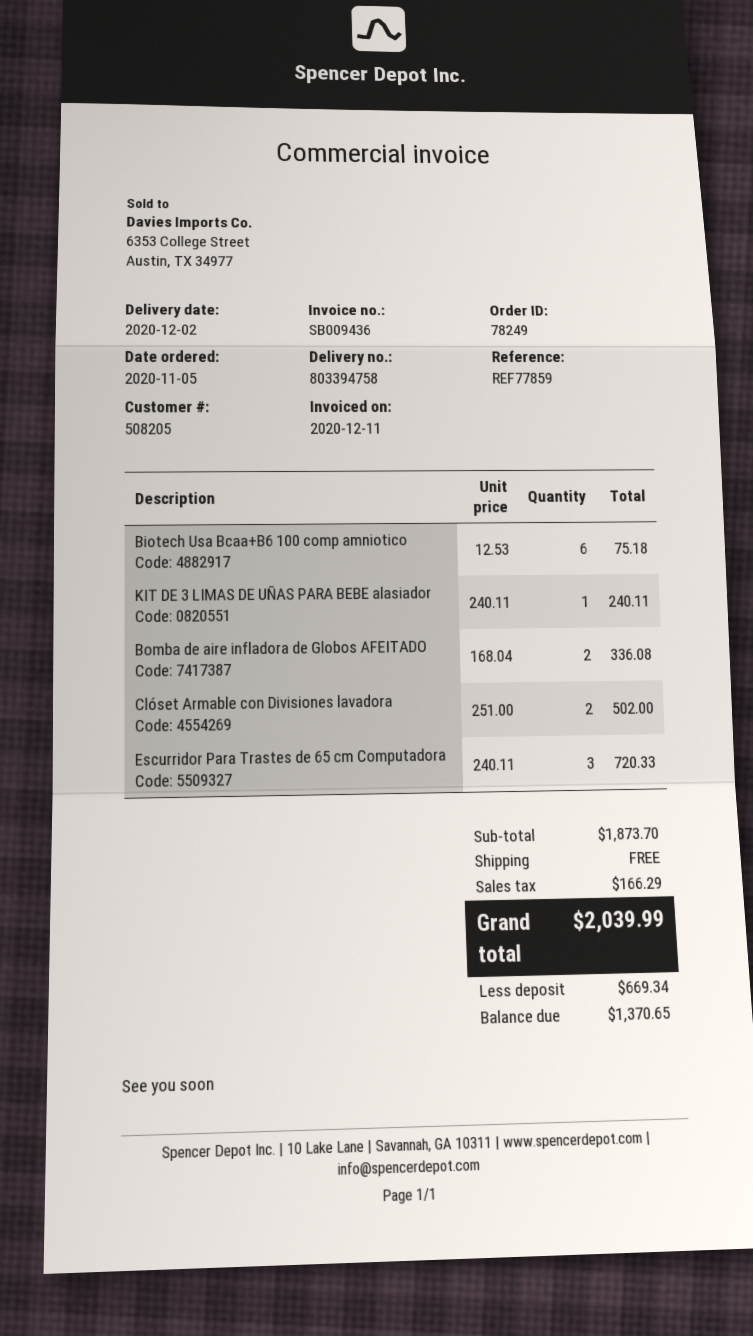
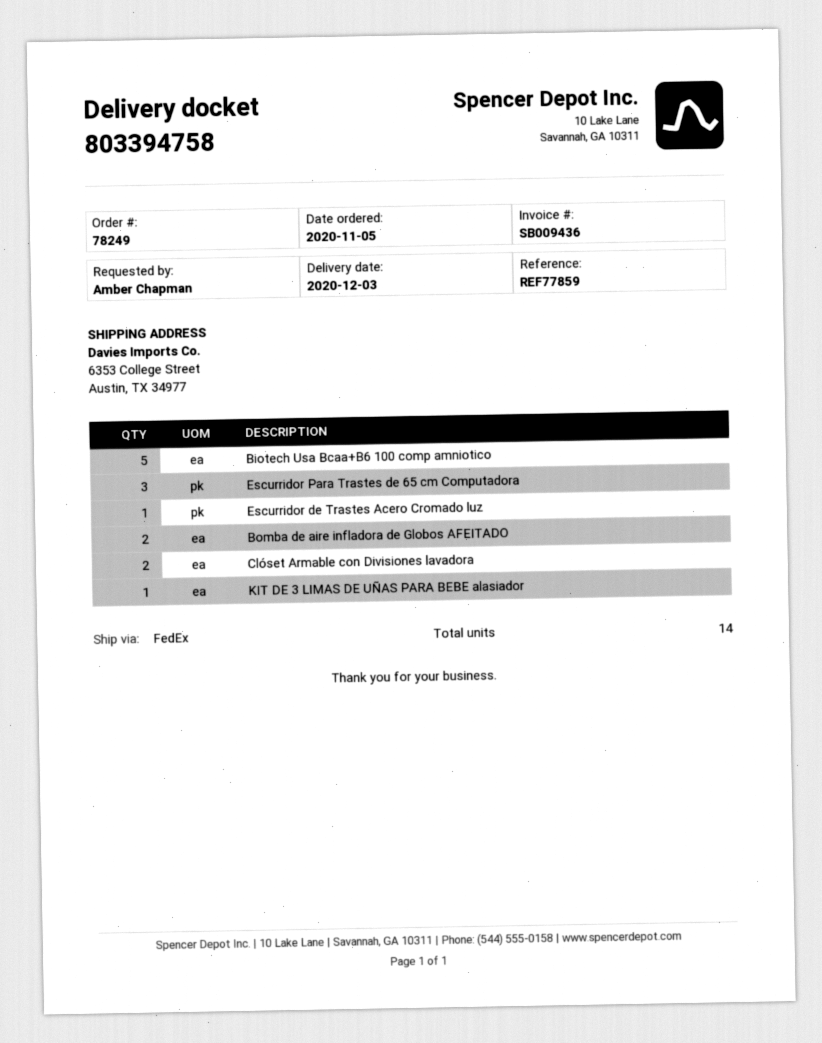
delivery date: 2020-12-02 -> 2020-12-03
Biotech Usa Bcaa+B6 100 comp amniotico: 6 -> 5
Escurridor de Trastes Acero Cromado luz: none -> 1

